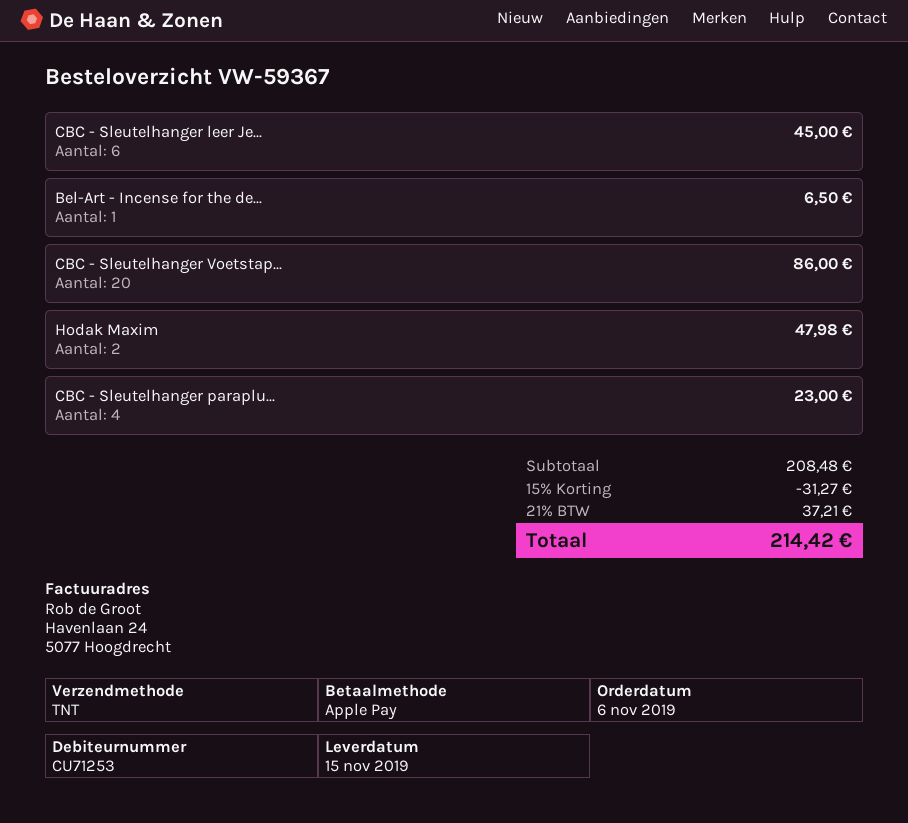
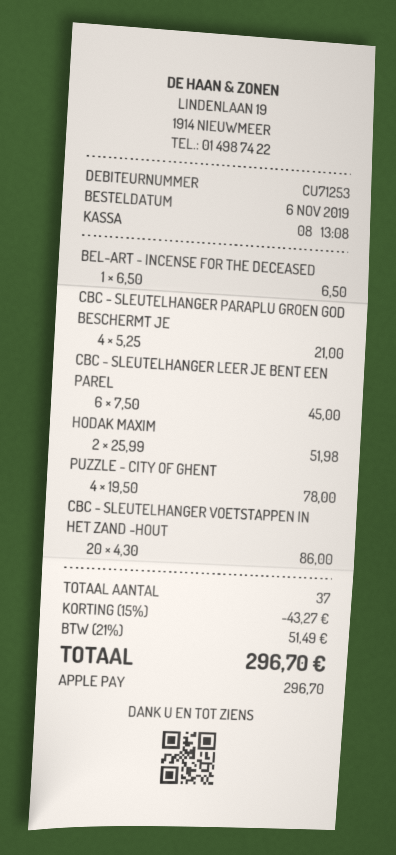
Hodak Maxim: 2 for 47.98 -> 2 for 51.98
CBC - Sleutelhanger paraplu...: 4 for 23.00 -> 4 for 21.00
PUZZLE - CITY OF GHENT: none -> 4 for 78.00
discount: 15% = 31.27 -> 15% = 43.27
tax: 21% = 37.21 -> 21% = 51.49
total: 214.42 -> 296.70

